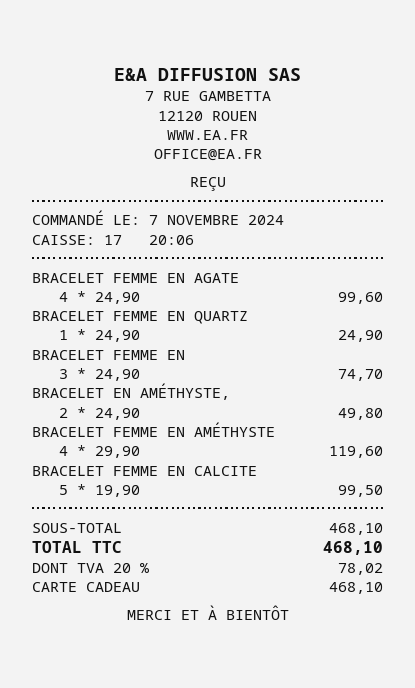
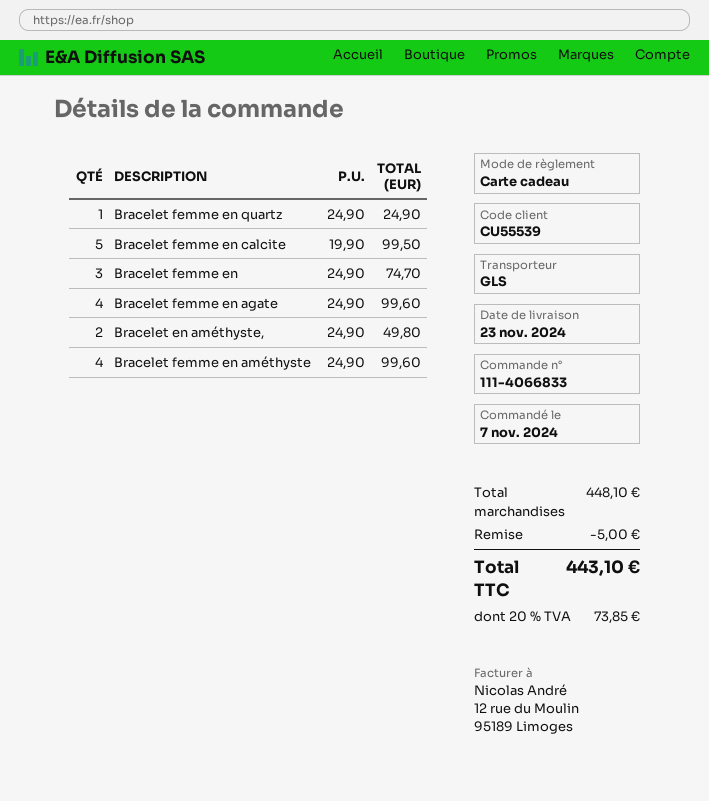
BRACELET FEMME EN AMÉTHYSTE: 4 x 29.90 = 119.60 -> 4 x 24.90 = 99.60
subtotal: 468.10 -> 448.10
discount: none -> 5.00
tax: 20% = 78.02 -> 20% = 73.85
total: 468.10 -> 443.10

